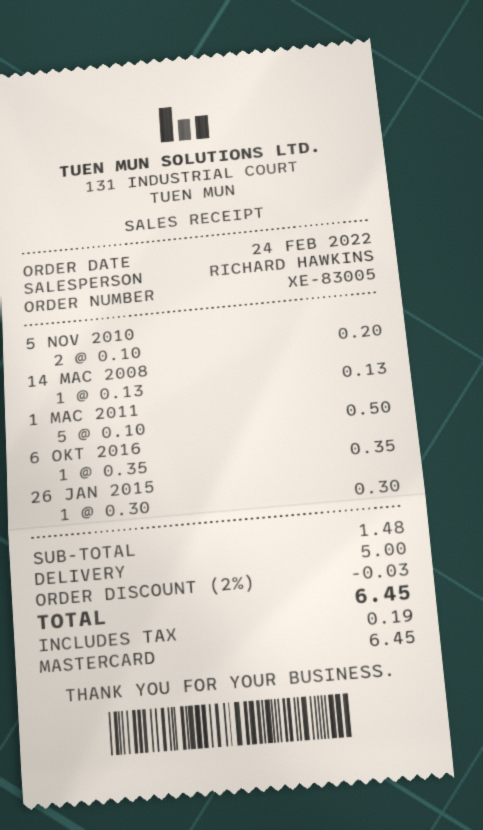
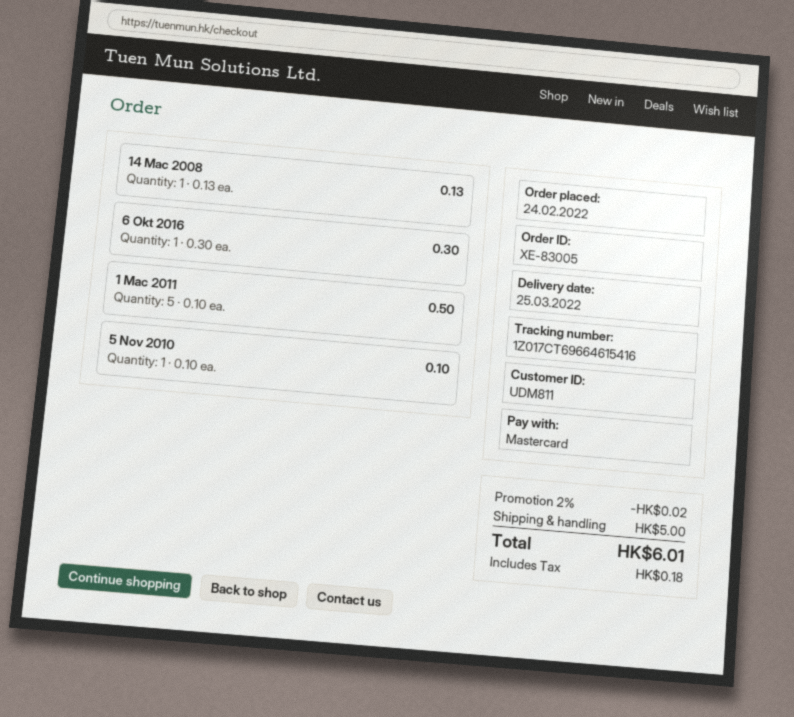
5 NOV 2010: 2 x 0.10 = 0.20 -> 1 x 0.10 = 0.10
6 OKT 2016: 1 x 0.35 = 0.35 -> 1 x 0.30 = 0.30
26 JAN 2015: 1 x 0.30 = 0.30 -> none
discount: 2% = 0.03 -> 2% = 0.02
tax: 0.19 -> 0.18
total: 6.45 -> 6.01

